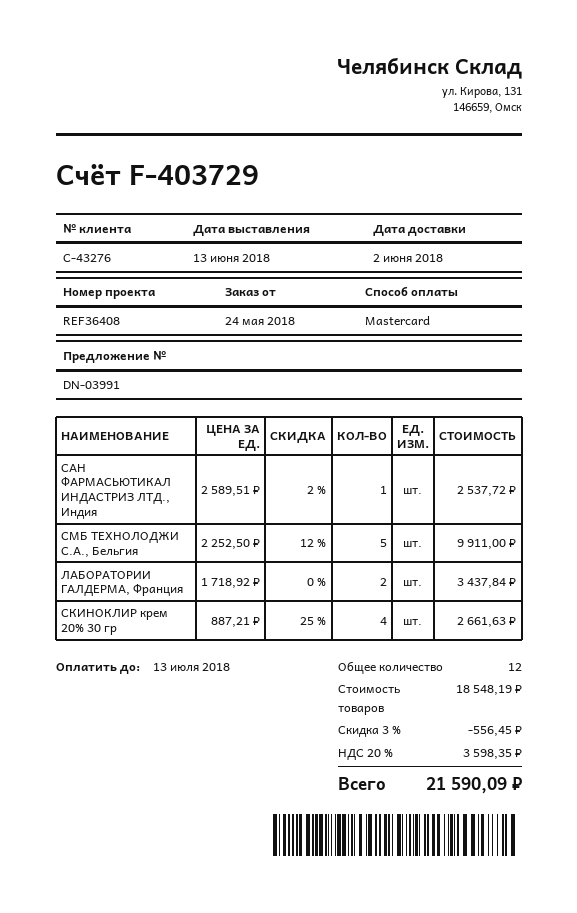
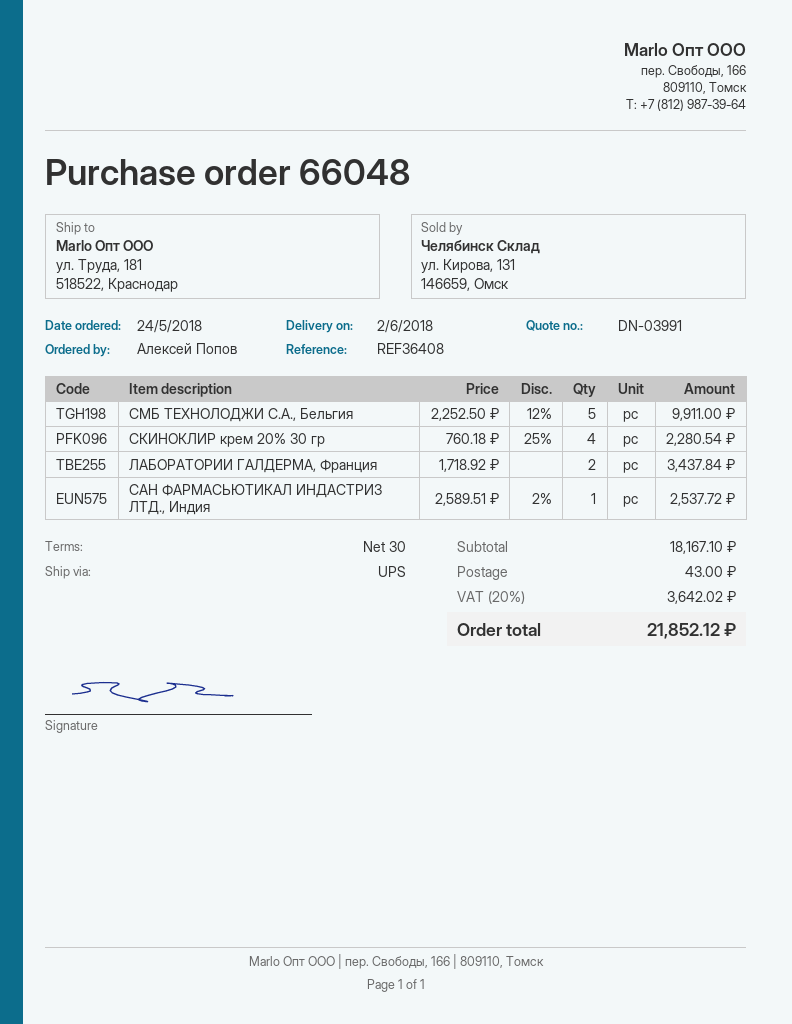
СКИНОКЛИР крем 20% 30 гр: 4 x 887.21 - 25% = 2661.63 -> 4 x 760.18 - 25% = 2280.54
subtotal: 18548.19 -> 18167.10
discount: 3% = 556.45 -> none
shipping: none -> 43.00
tax: 20% = 3598.35 -> 20% = 3642.02
total: 21590.09 -> 21852.12

